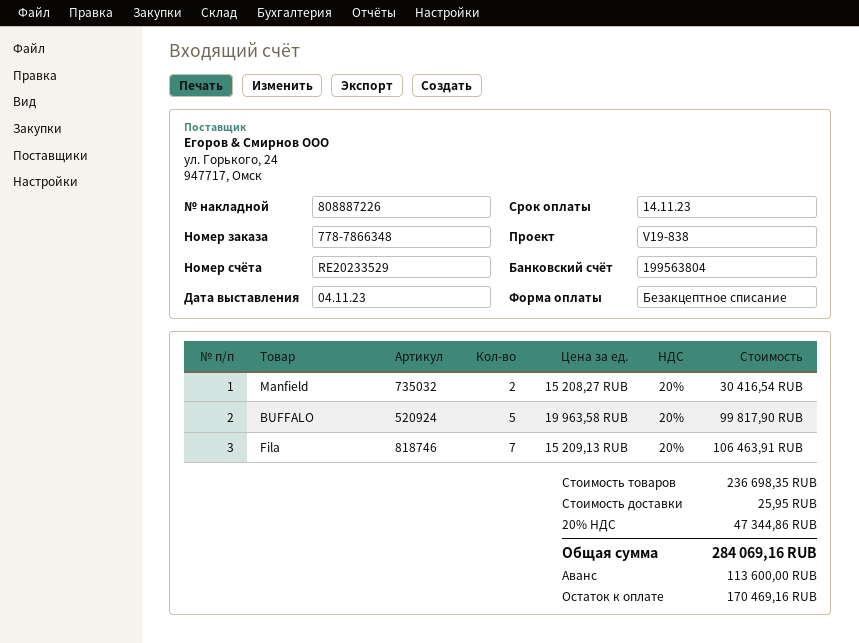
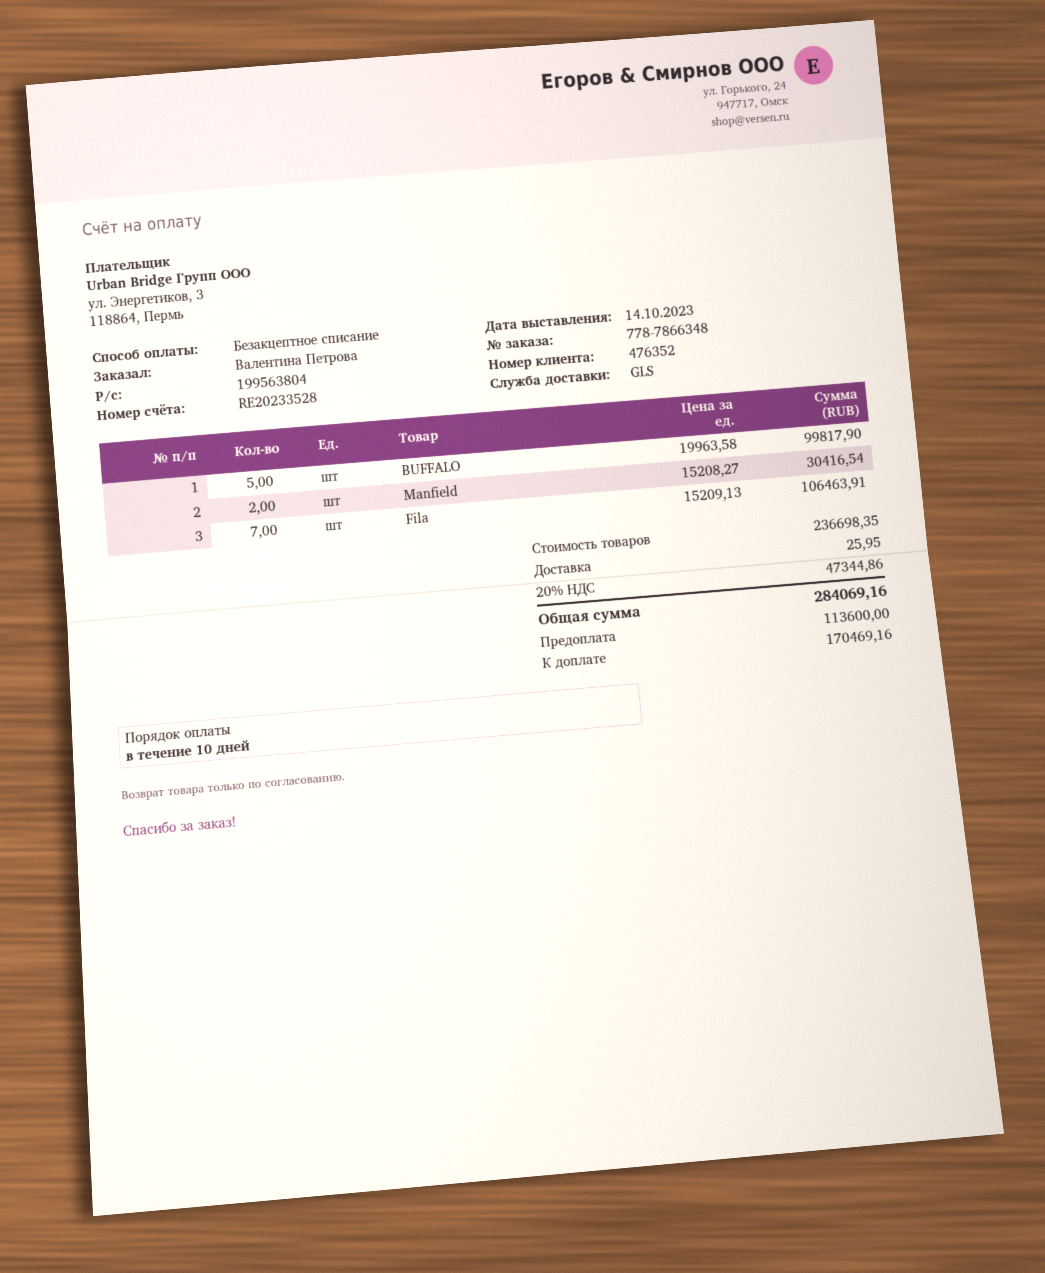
invoice number: RE20233529 -> RE20233528
invoice date: 2023-11-04 -> 2023-10-14

